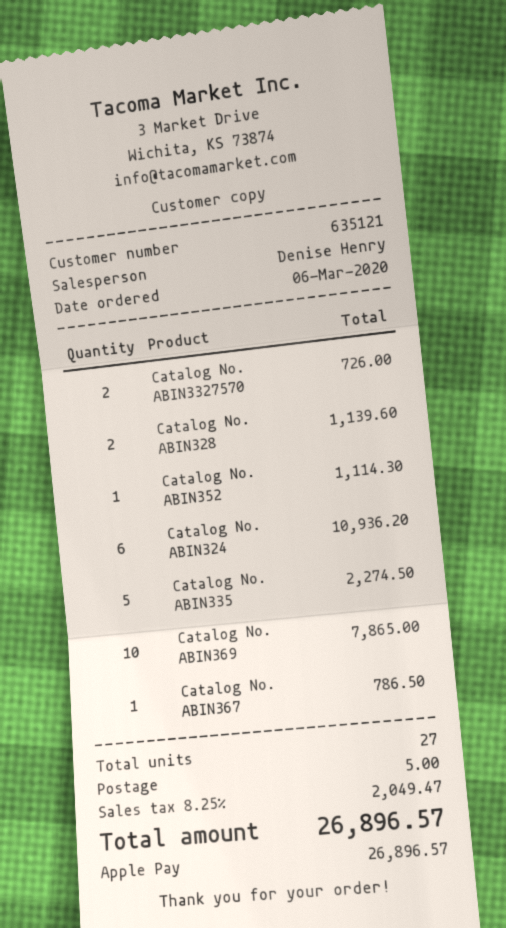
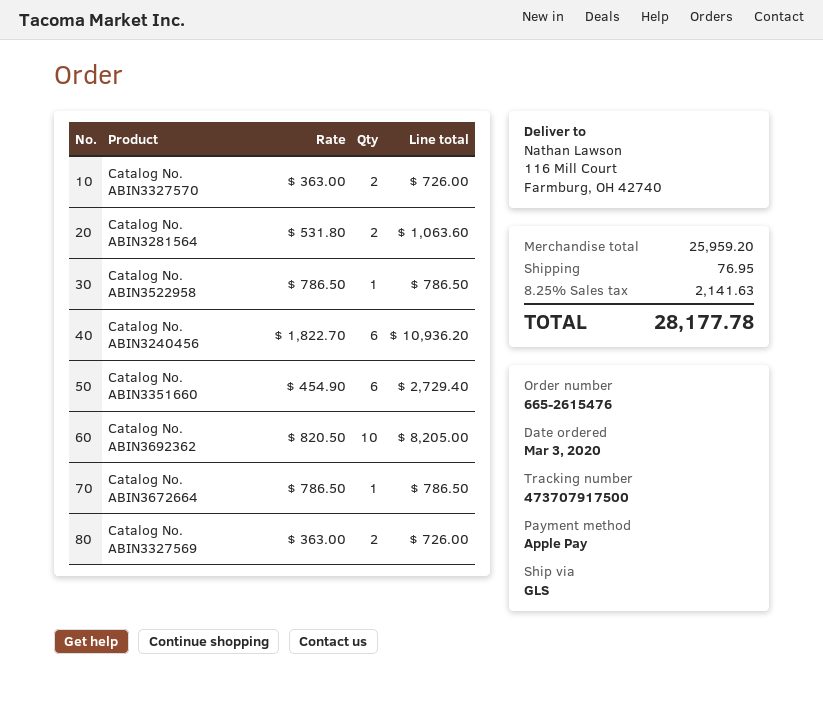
order date: 2020-03-06 -> 2020-03-03
Catalog No. ABIN328: 2 for 1139.60 -> 2 for 1063.60
Catalog No. ABIN352: 1 for 1114.30 -> 1 for 786.50
Catalog No. ABIN335: 5 for 2274.50 -> 6 for 2729.40
Catalog No. ABIN369: 10 for 7865.00 -> 10 for 8205.00
Catalog No. ABIN3327569: none -> 2 for 726.00
shipping: 5.00 -> 76.95
tax: 8.25% = 2049.47 -> 8.25% = 2141.63
total: 26896.57 -> 28177.78

